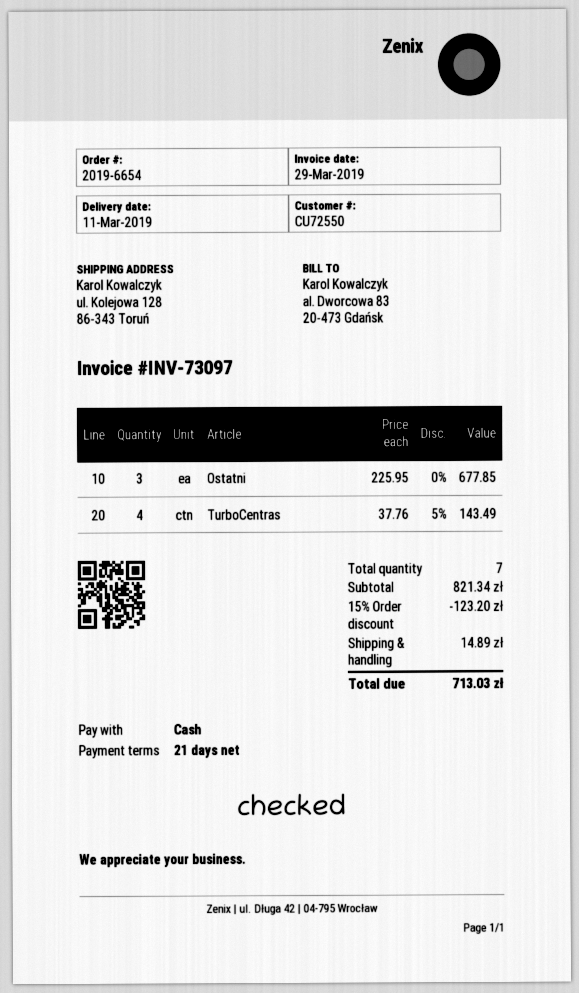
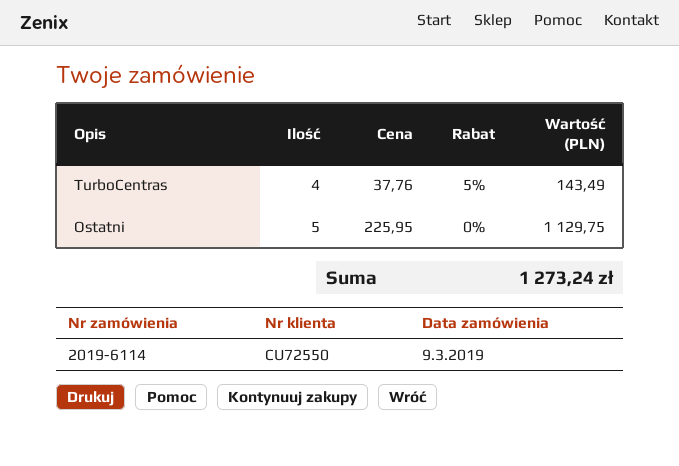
order number: 2019-6654 -> 2019-6114
Ostatni: 3 x 225.95 = 677.85 -> 5 x 225.95 = 1129.75
discount: 15% = 123.20 -> none
shipping: 14.89 -> none
total: 713.03 -> 1273.24

